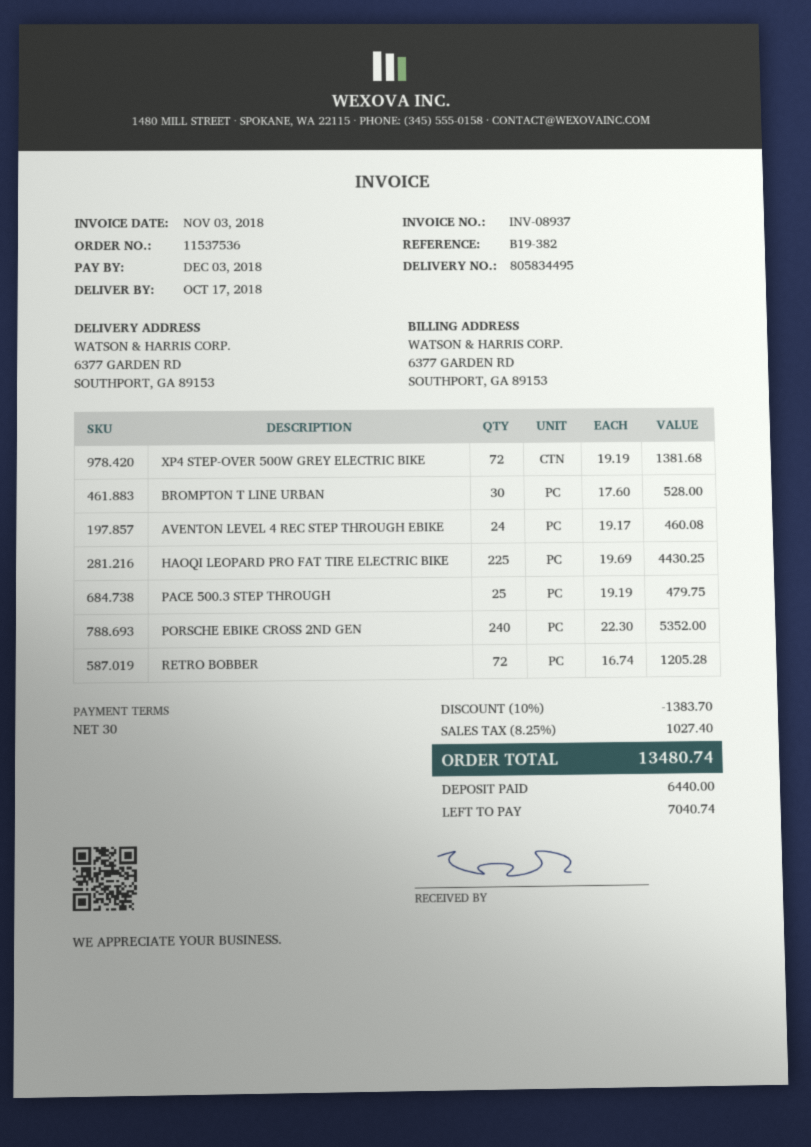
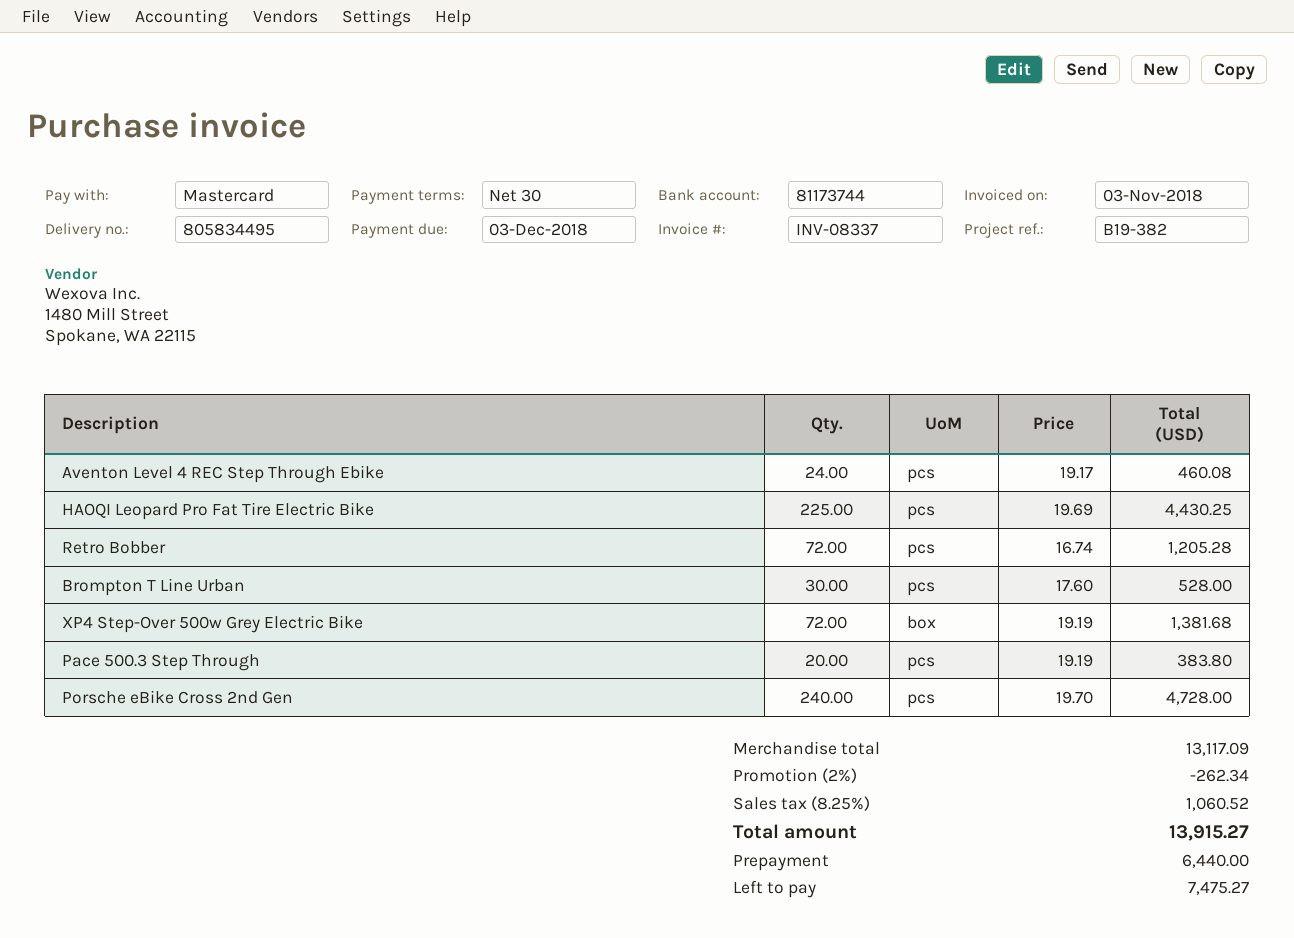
invoice number: INV-08937 -> INV-08337
PACE 500.3 STEP THROUGH: 25 x 19.19 = 479.75 -> 20 x 19.19 = 383.80
PORSCHE EBIKE CROSS 2ND GEN: 240 x 22.30 = 5352.00 -> 240 x 19.70 = 4728.00
discount: 10% = 1383.70 -> 2% = 262.34
tax: 8.25% = 1027.40 -> 8.25% = 1060.52
total: 13480.74 -> 13915.27
balance: 7040.74 -> 7475.27

